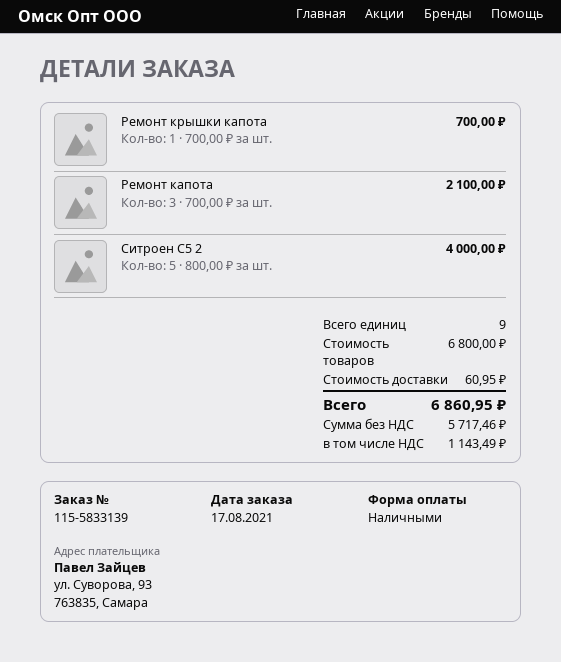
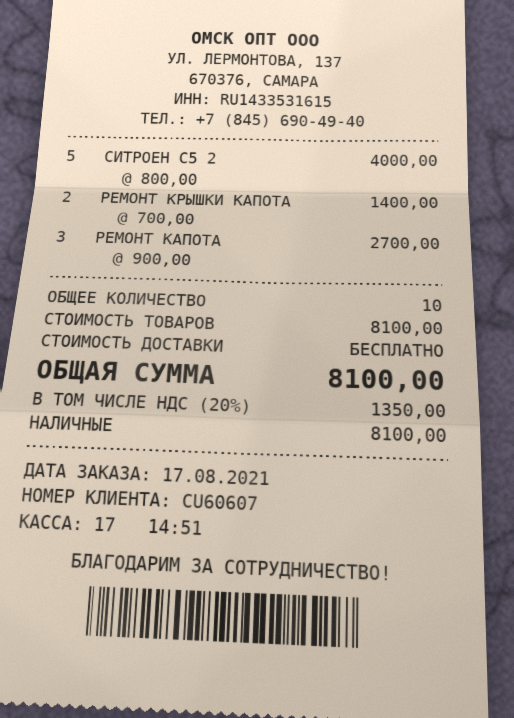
Ремонт крышки капота: 1 x 700.00 = 700.00 -> 2 x 700.00 = 1400.00
Ремонт капота: 3 x 700.00 = 2100.00 -> 3 x 900.00 = 2700.00
total quantity: 9 -> 10
subtotal: 6800.00 -> 8100.00
shipping: 60.95 -> 0.00
tax: 1143.49 -> 1350.00
total: 6860.95 -> 8100.00

